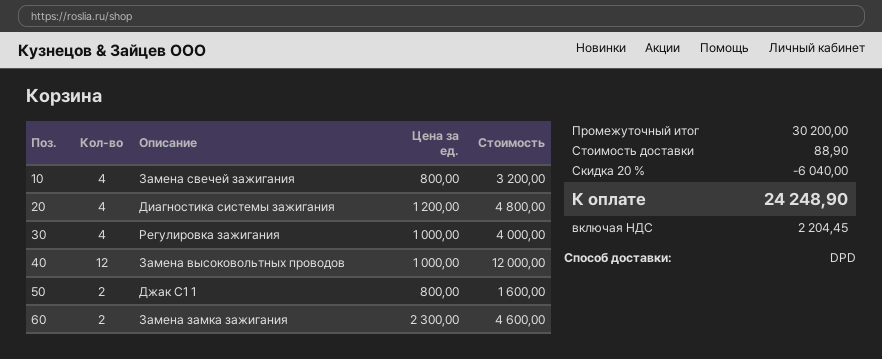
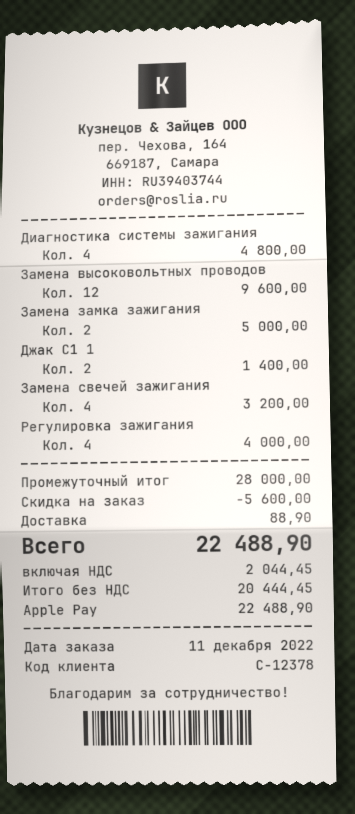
Замена высоковольтных проводов: 12 for 12000.00 -> 12 for 9600.00
Джак С1 1: 2 for 1600.00 -> 2 for 1400.00
Замена замка зажигания: 2 for 4600.00 -> 2 for 5000.00
subtotal: 30200.00 -> 28000.00
discount: 6040.00 -> 5600.00
tax: 2204.45 -> 2044.45
total: 24248.90 -> 22488.90

